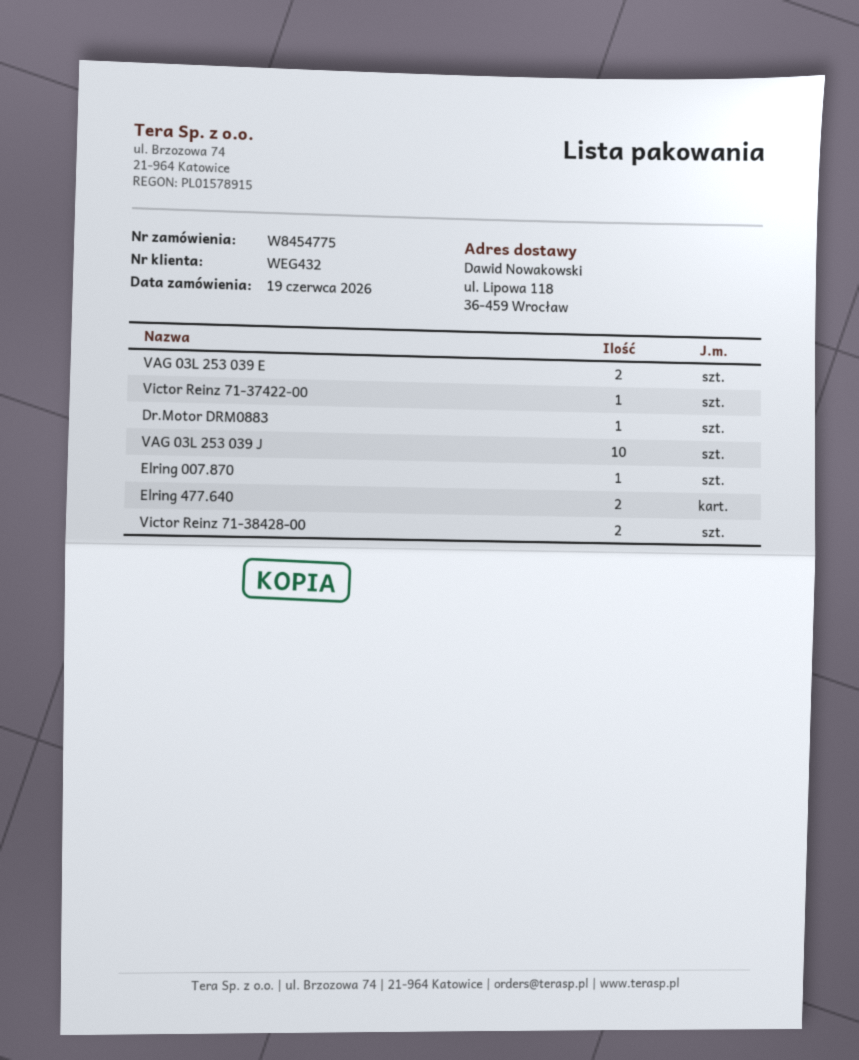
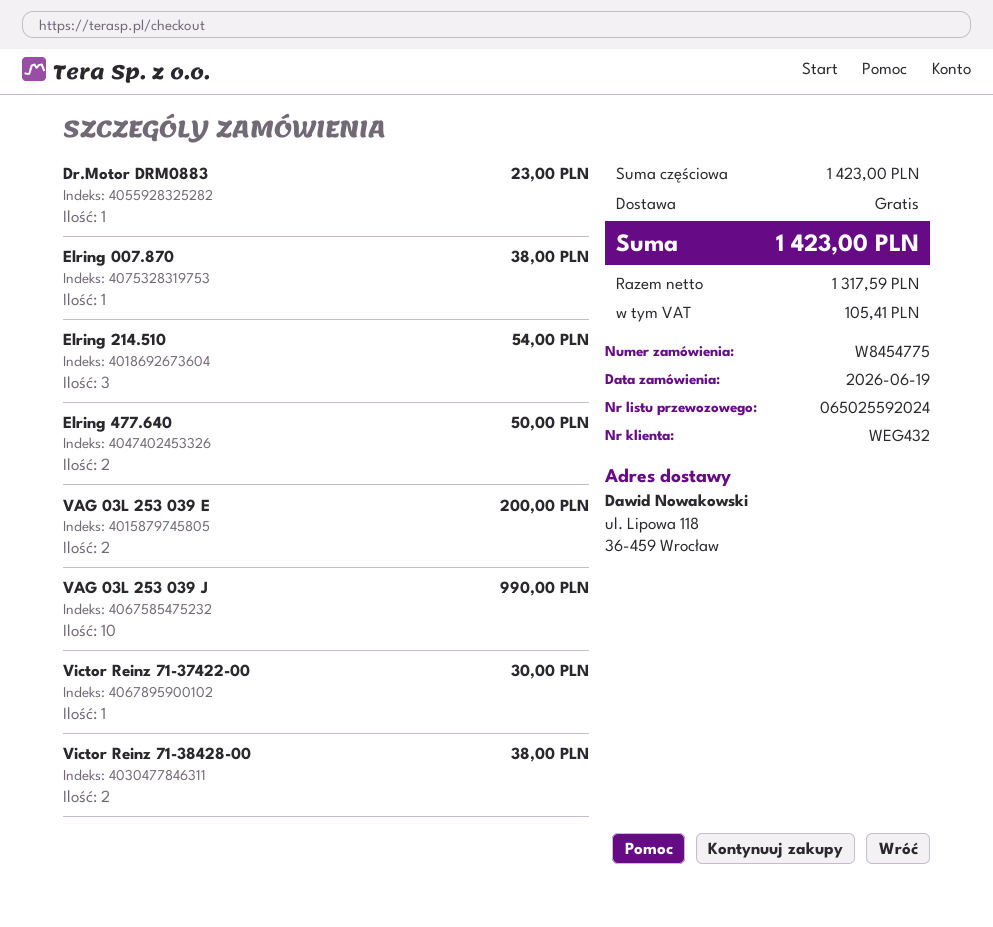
Elring 214.510: none -> 3

